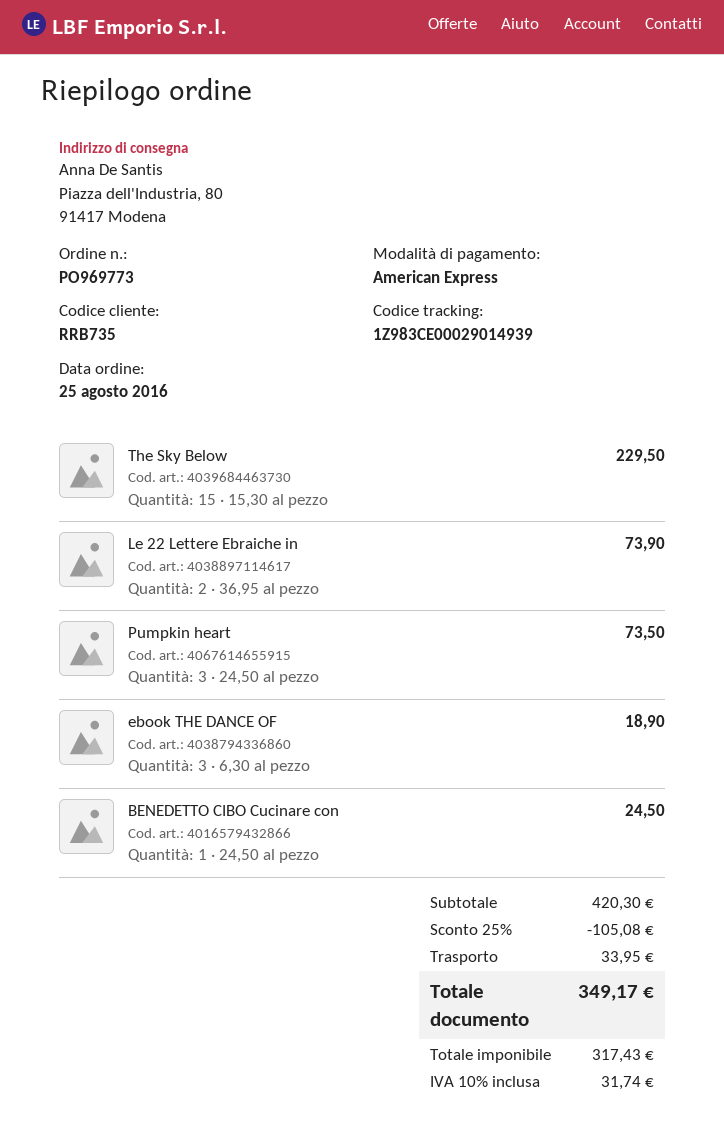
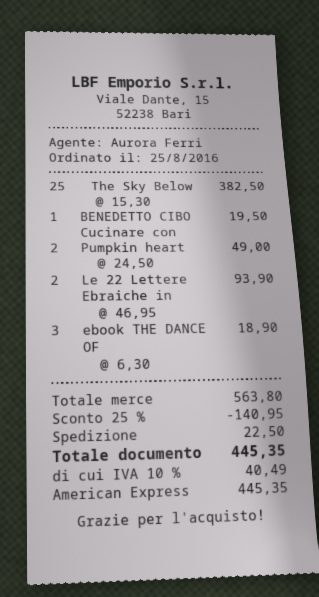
The Sky Below: 15 x 15.30 = 229.50 -> 25 x 15.30 = 382.50
Le 22 Lettere Ebraiche in: 2 x 36.95 = 73.90 -> 2 x 46.95 = 93.90
Pumpkin heart: 3 x 24.50 = 73.50 -> 2 x 24.50 = 49.00
BENEDETTO CIBO Cucinare con: 1 x 24.50 = 24.50 -> 1 x 19.50 = 19.50
subtotal: 420.30 -> 563.80
discount: 25% = 105.08 -> 25% = 140.95
shipping: 33.95 -> 22.50
tax: 10% = 31.74 -> 10% = 40.49
total: 349.17 -> 445.35

